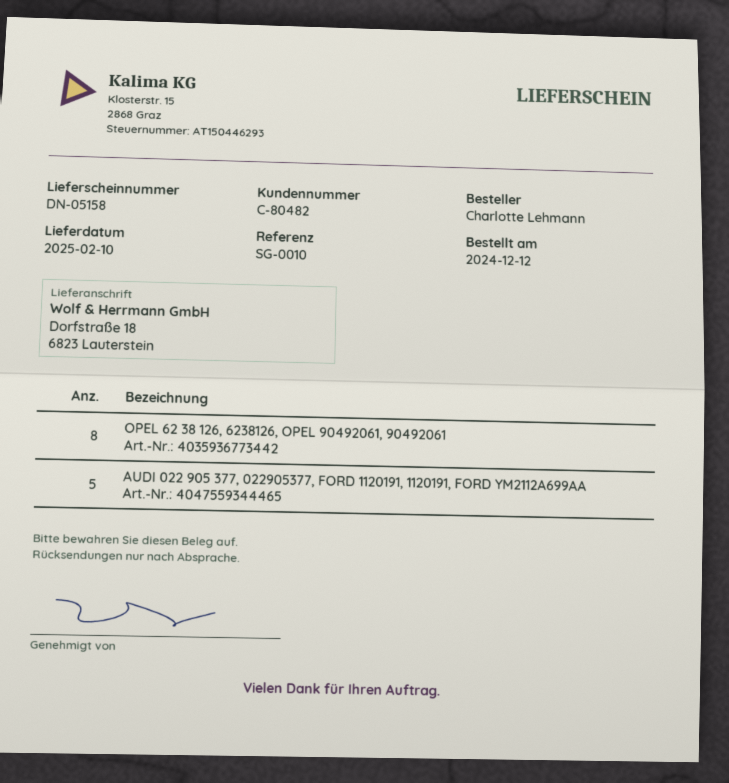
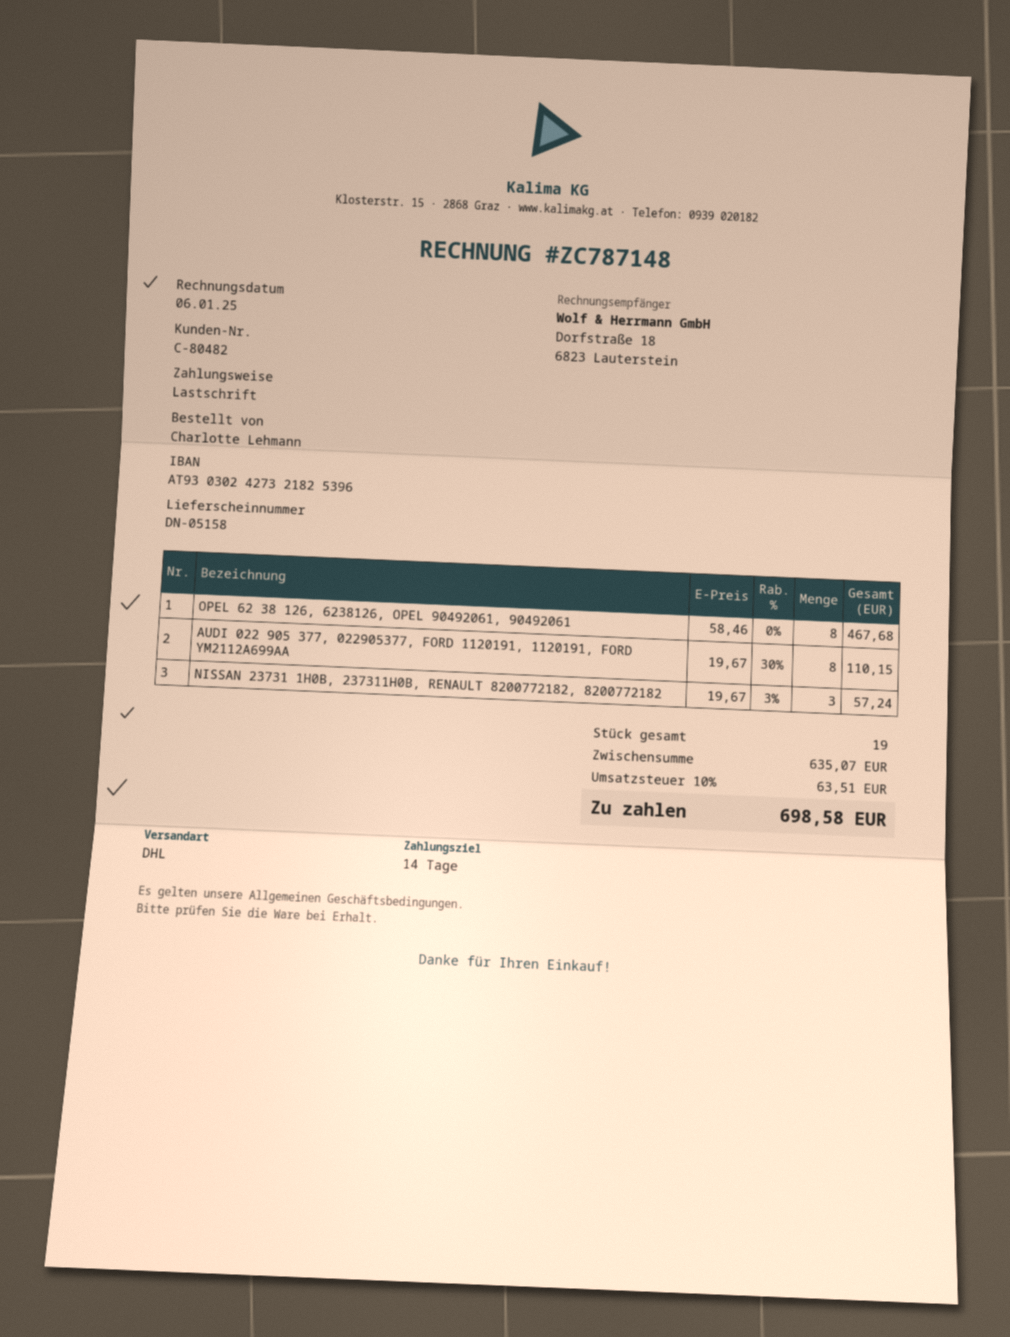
AUDI 022 905 377, 022905377, FORD 1120191, 1120191, FORD YM2112A699AA: 5 -> 8
NISSAN 23731 1H0B, 237311H0B, RENAULT 8200772182, 8200772182: none -> 3

